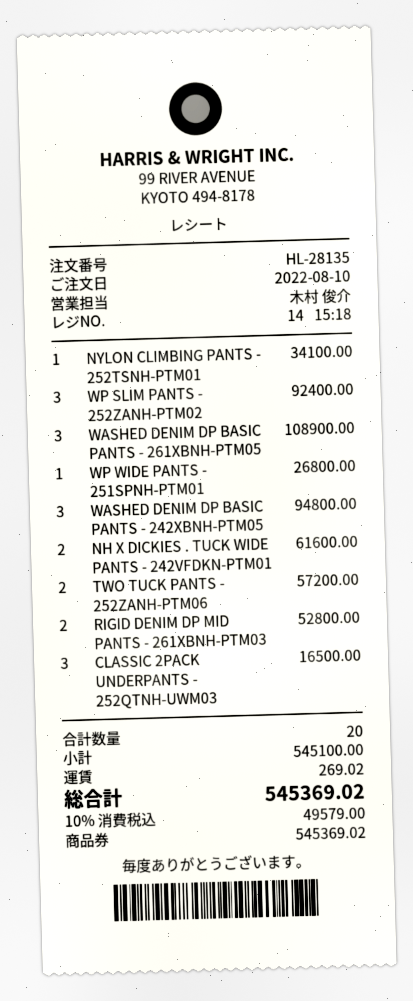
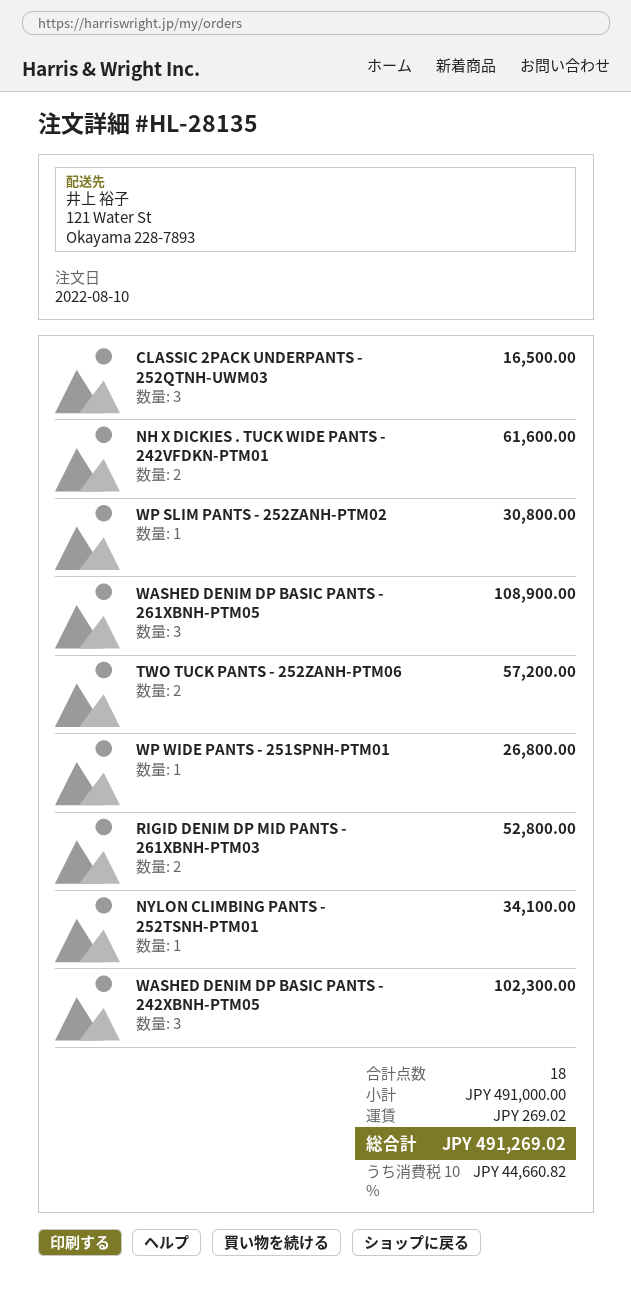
WP SLIM PANTS - 252ZANH-PTM02: 3 for 92400.00 -> 1 for 30800.00
WASHED DENIM DP BASIC PANTS - 242XBNH-PTM05: 3 for 94800.00 -> 3 for 102300.00
total quantity: 20 -> 18
subtotal: 545100.00 -> 491000.00
tax: 10% = 49579.00 -> 10% = 44660.82
total: 545369.02 -> 491269.02

